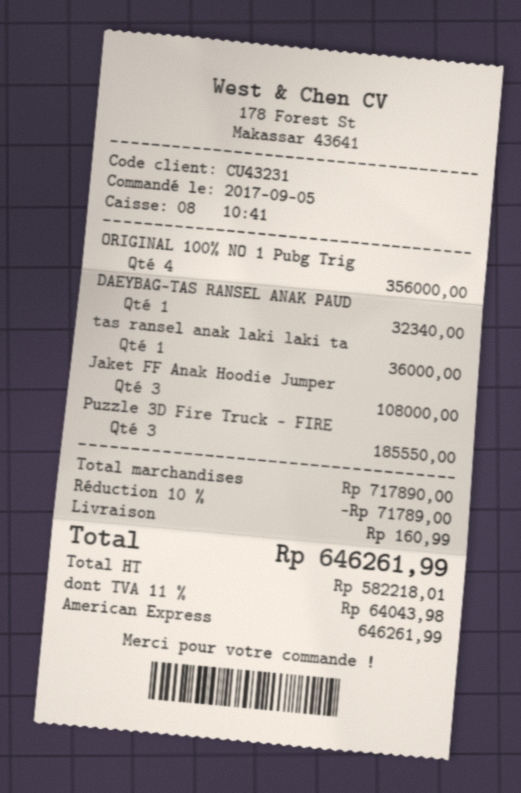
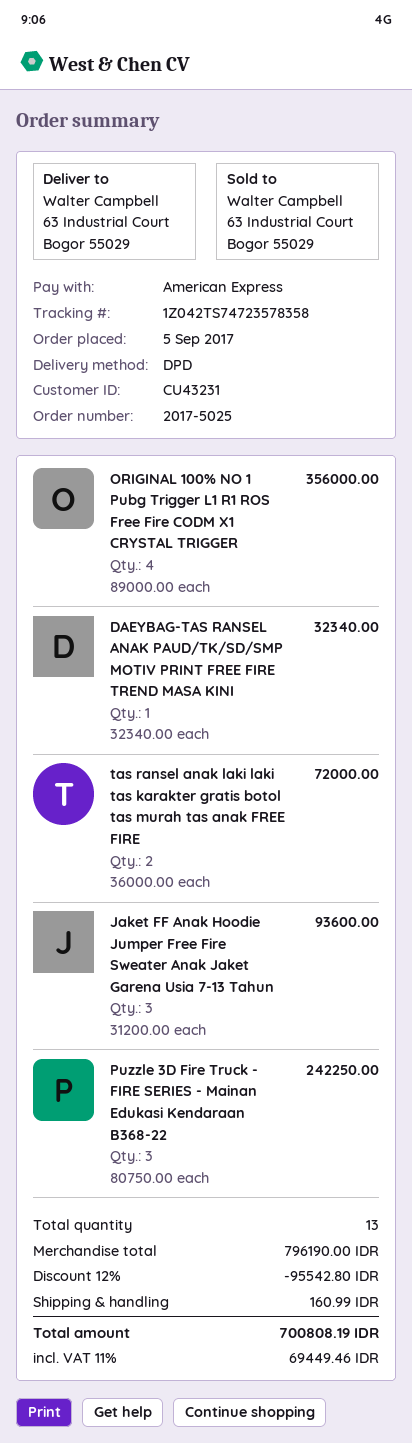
tas ransel anak laki laki ta: 1 for 36000.00 -> 2 for 72000.00
Jaket FF Anak Hoodie Jumper: 3 for 108000.00 -> 3 for 93600.00
Puzzle 3D Fire Truck - FIRE: 3 for 185550.00 -> 3 for 242250.00
subtotal: 717890.00 -> 796190.00
discount: 10% = 71789.00 -> 12% = 95542.80
tax: 11% = 64043.98 -> 11% = 69449.46
total: 646261.99 -> 700808.19

